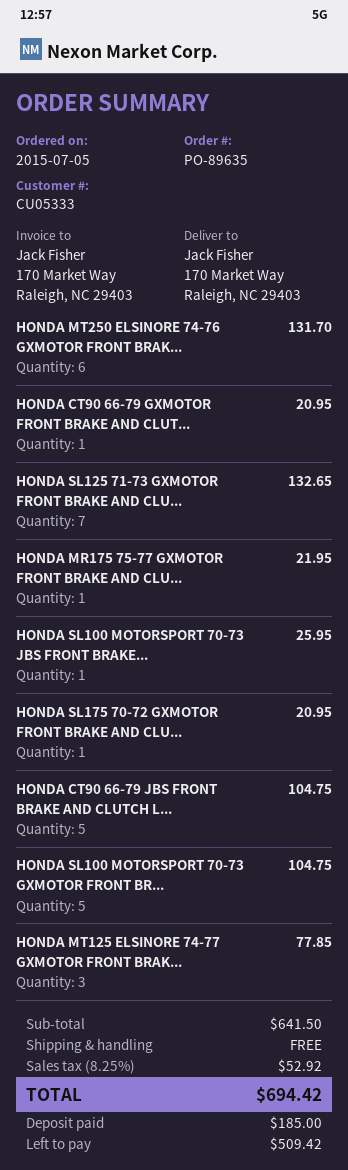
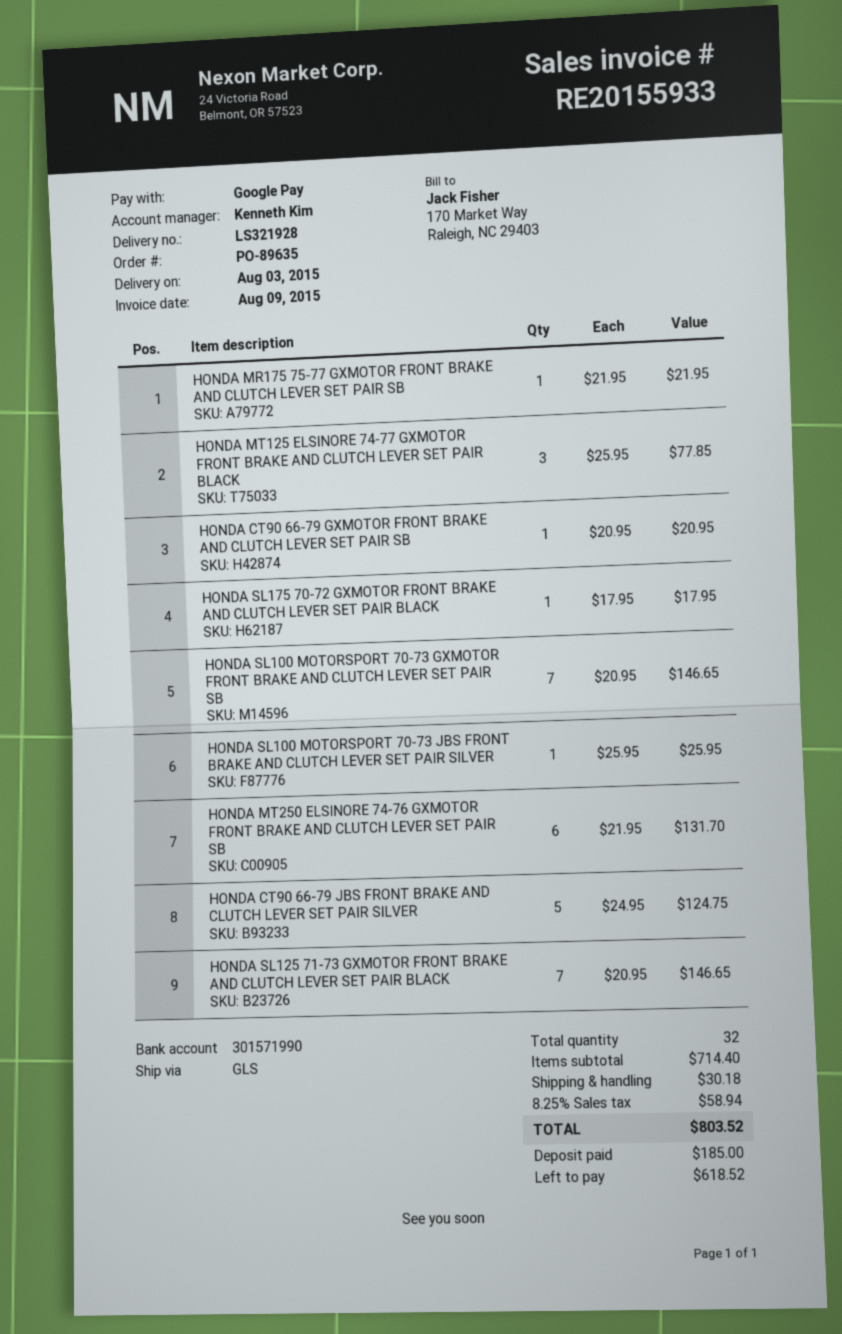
HONDA SL125 71-73 GXMOTOR FRONT BRAKE AND CLU...: 7 for 132.65 -> 7 for 146.65
HONDA SL175 70-72 GXMOTOR FRONT BRAKE AND CLU...: 1 for 20.95 -> 1 for 17.95
HONDA CT90 66-79 JBS FRONT BRAKE AND CLUTCH L...: 5 for 104.75 -> 5 for 124.75
HONDA SL100 MOTORSPORT 70-73 GXMOTOR FRONT BR...: 5 for 104.75 -> 7 for 146.65
subtotal: 641.50 -> 714.40
shipping: 0.00 -> 30.18
tax: 8.25% = 52.92 -> 8.25% = 58.94
total: 694.42 -> 803.52
balance: 509.42 -> 618.52

